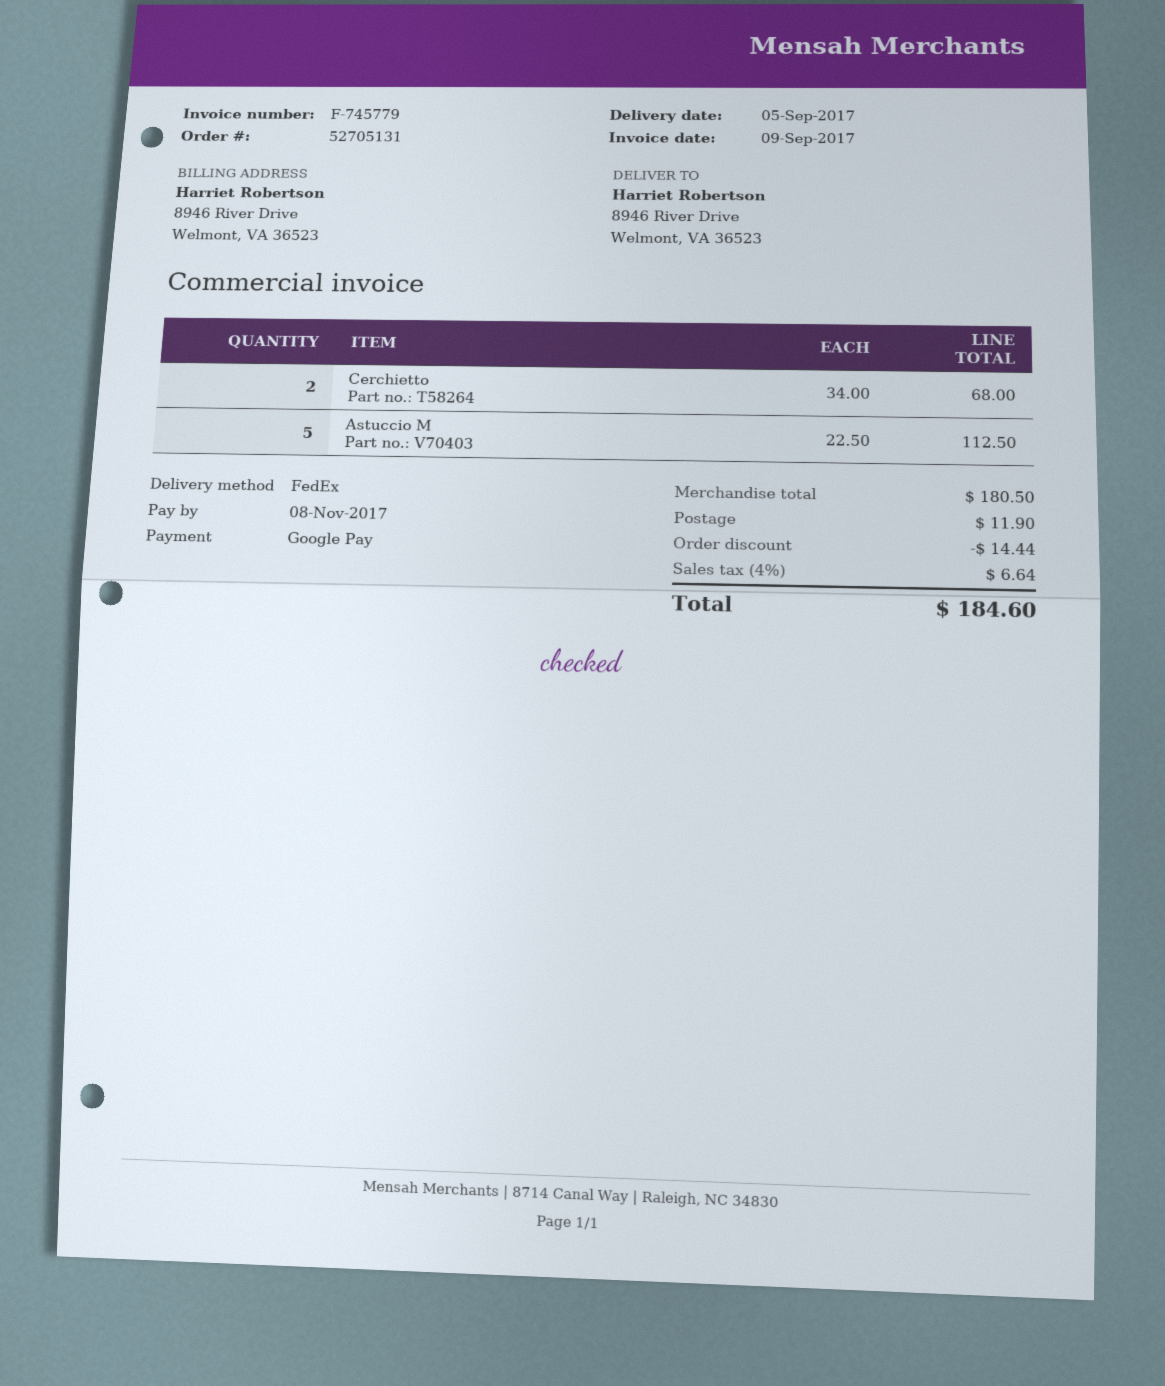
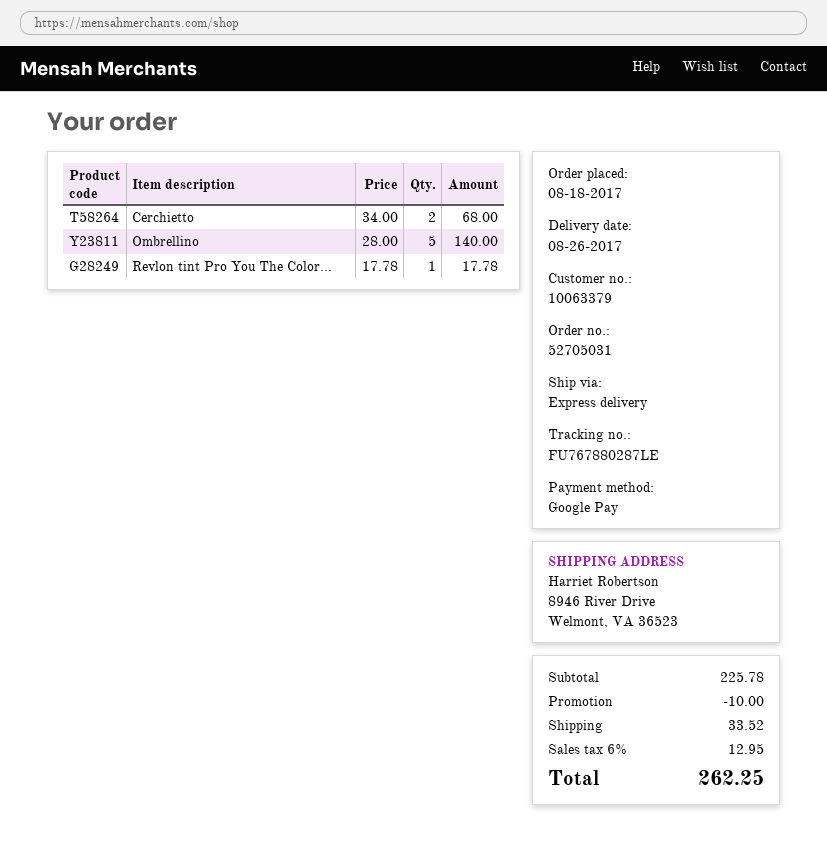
order number: 52705131 -> 52705031
delivery date: 2017-09-05 -> 2017-08-26
shipping method: FedEx -> express
Astuccio M: 5 x 22.50 = 112.50 -> none
Ombrellino: none -> 5 x 28.00 = 140.00
Revlon tint Pro You The Color...: none -> 1 x 17.78 = 17.78
subtotal: 180.50 -> 225.78
discount: 14.44 -> 10.00
shipping: 11.90 -> 33.52
tax: 4% = 6.64 -> 6% = 12.95
total: 184.60 -> 262.25

